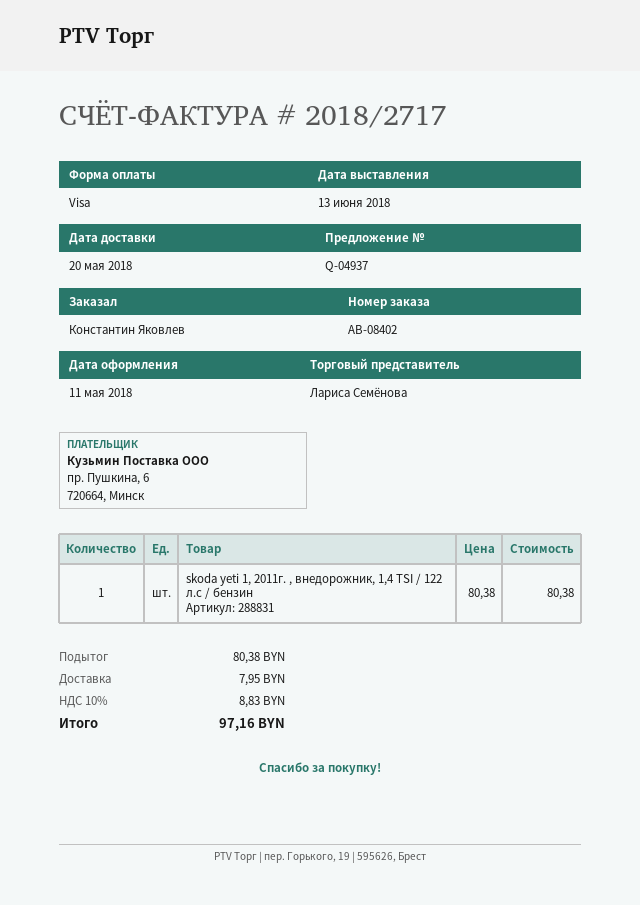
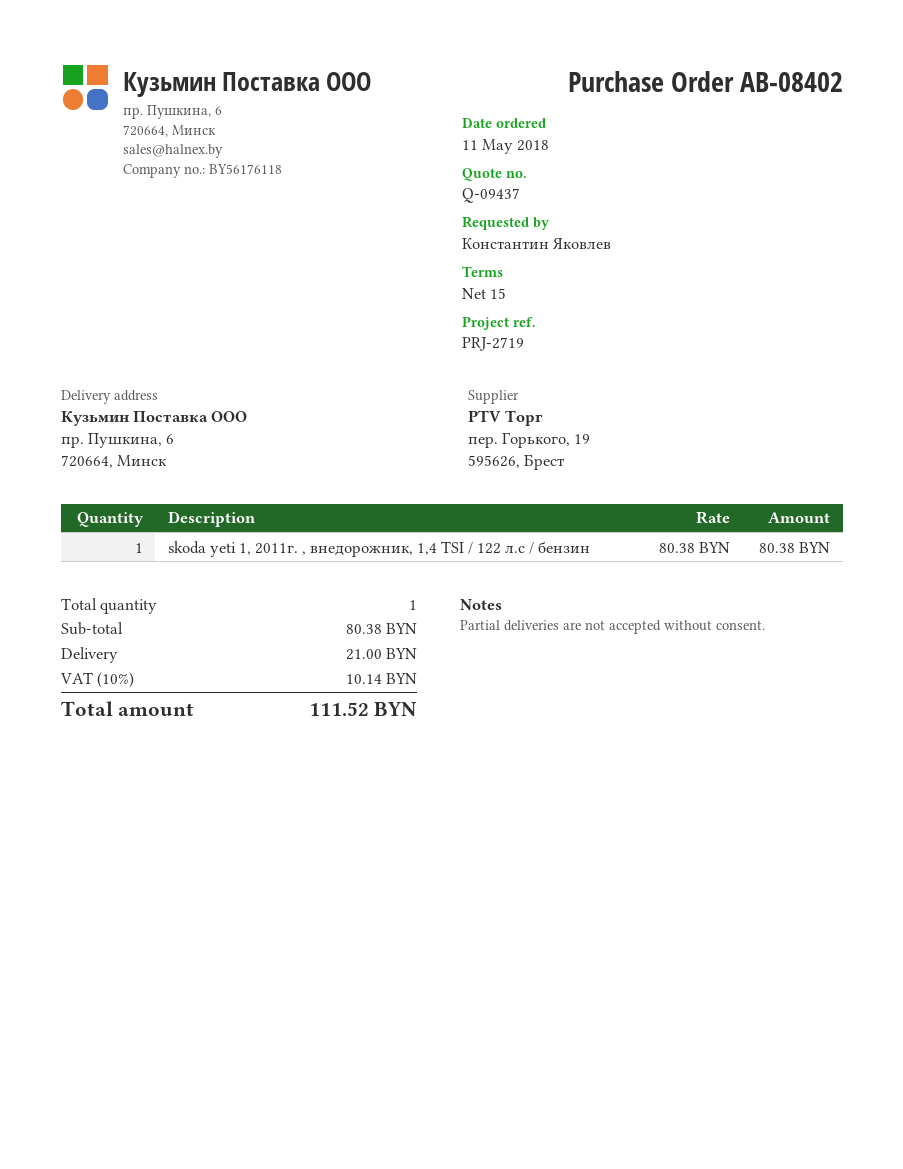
quote number: Q-04937 -> Q-09437
shipping: 7.95 -> 21.00
tax: 10% = 8.83 -> 10% = 10.14
total: 97.16 -> 111.52

